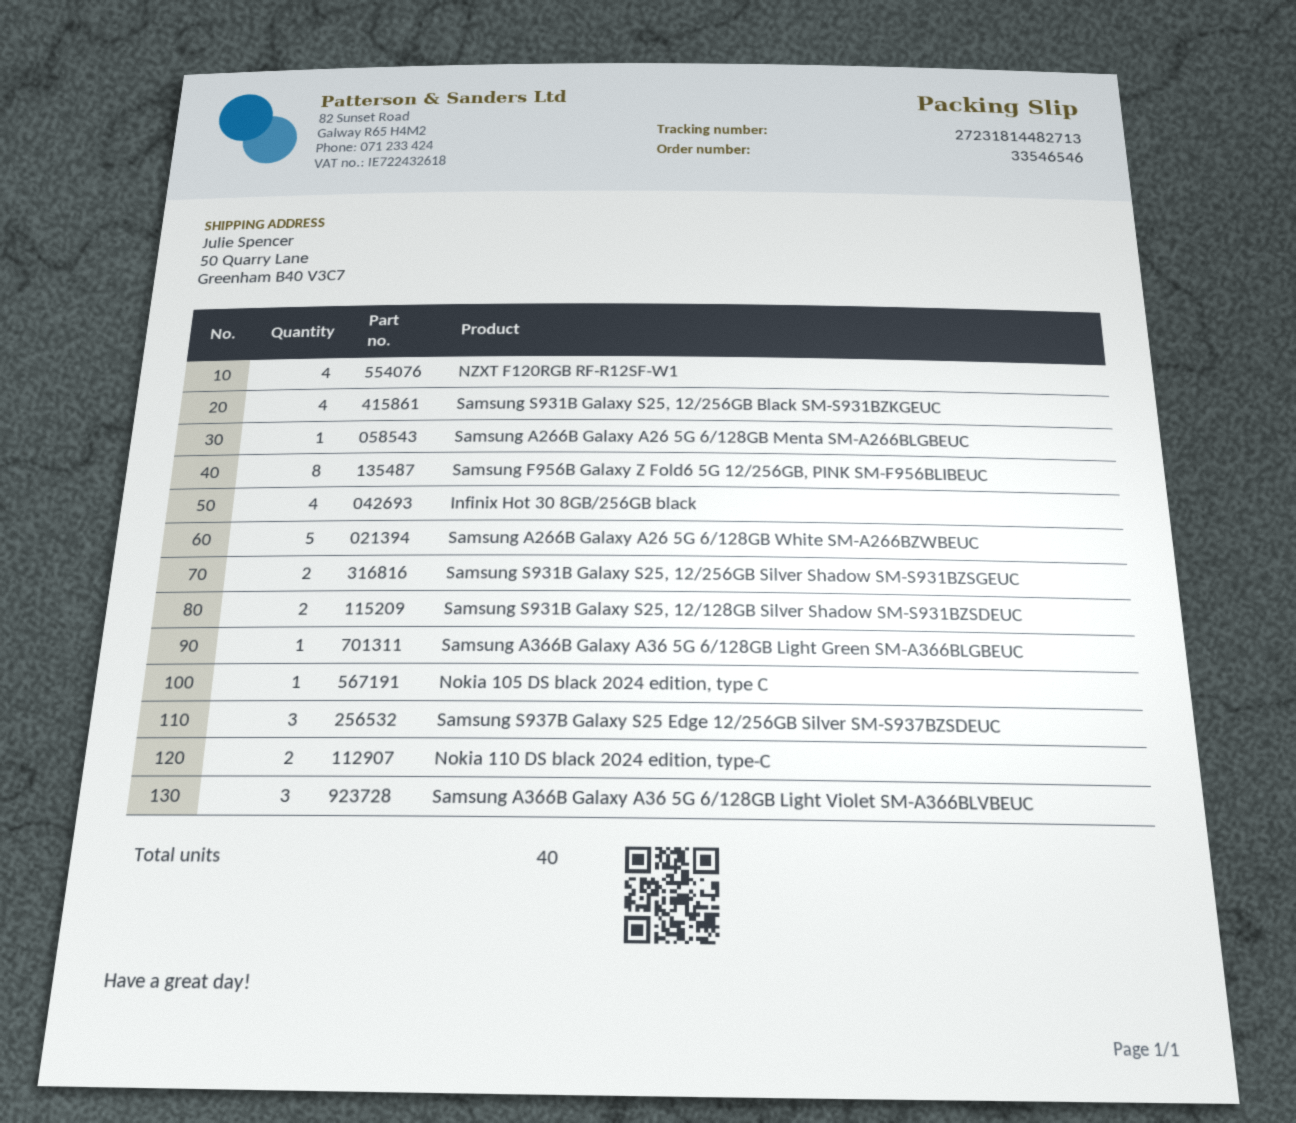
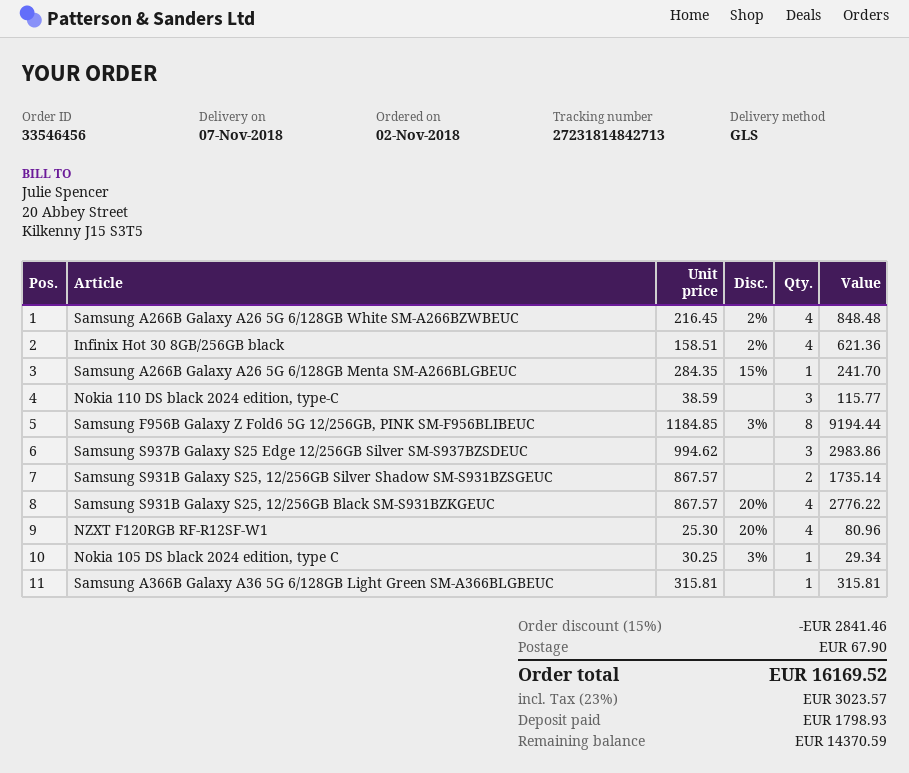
order number: 33546546 -> 33546456
tracking number: 27231814482713 -> 27231814842713
Samsung A266B Galaxy A26 5G 6/128GB White SM-A266BZWBEUC: 5 -> 4
Samsung S931B Galaxy S25, 12/128GB Silver Shadow SM-S931BZSDEUC: 2 -> none
Nokia 110 DS black 2024 edition, type-C: 2 -> 3
Samsung A366B Galaxy A36 5G 6/128GB Light Violet SM-A366BLVBEUC: 3 -> none

